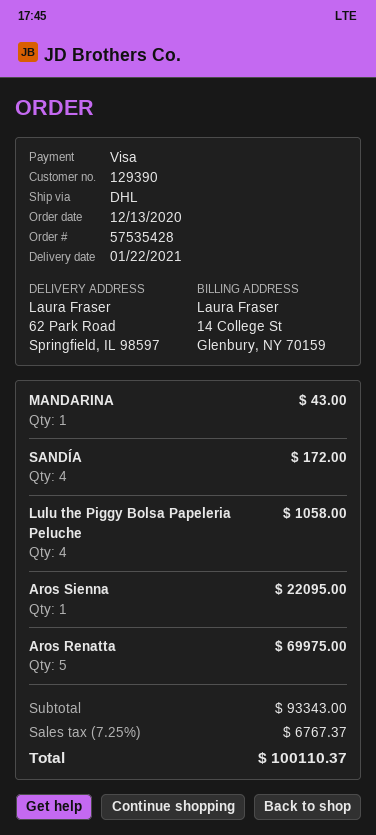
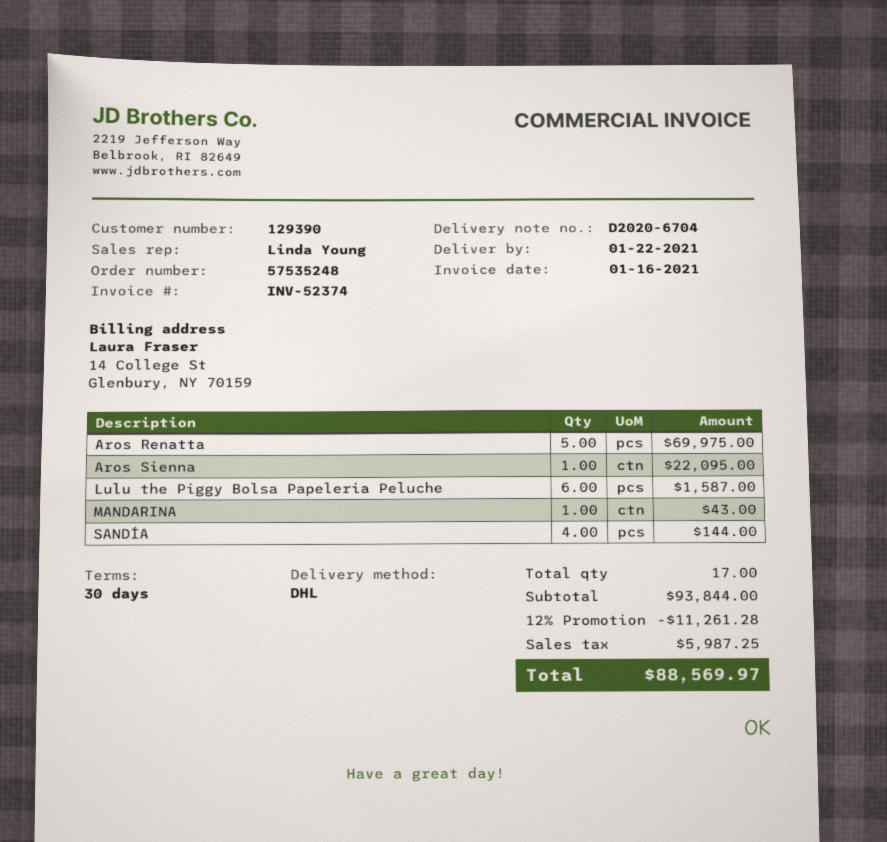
order number: 57535428 -> 57535248
SANDÍA: 4 for 172.00 -> 4 for 144.00
Lulu the Piggy Bolsa Papeleria Peluche: 4 for 1058.00 -> 6 for 1587.00
subtotal: 93343.00 -> 93844.00
discount: none -> 12% = 11261.28
tax: 6767.37 -> 5987.25
total: 100110.37 -> 88569.97

